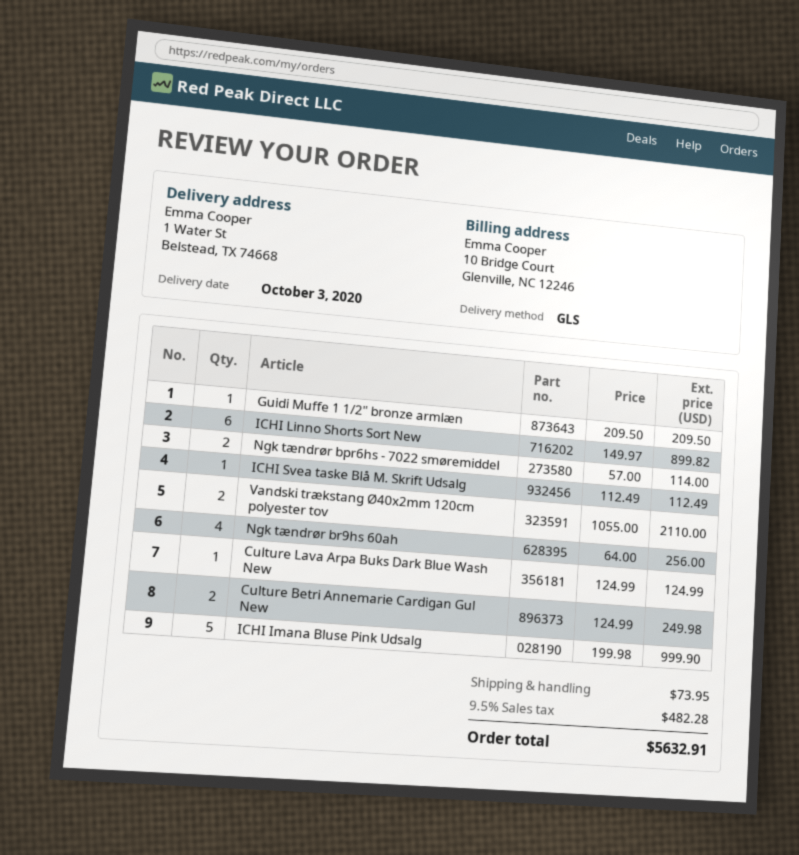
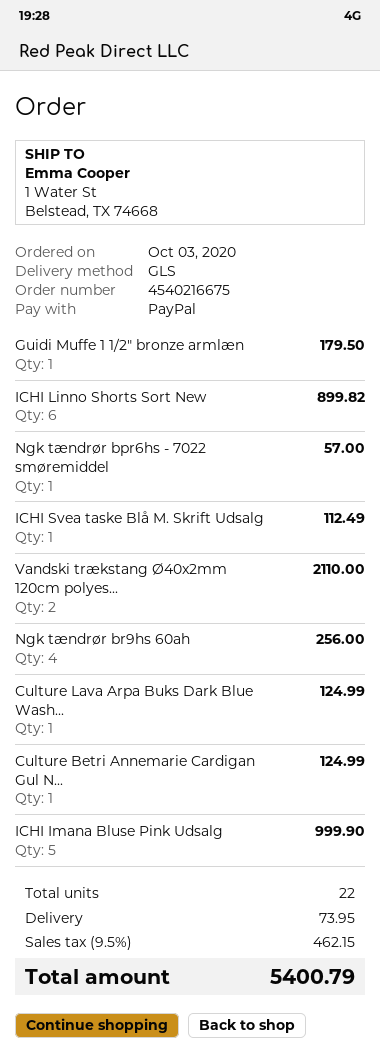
Guidi Muffe 1 1/2" bronze armlæn: 1 for 209.50 -> 1 for 179.50
Ngk tændrør bpr6hs - 7022 smøremiddel: 2 for 114.00 -> 1 for 57.00
Culture Betri Annemarie Cardigan Gul New: 2 for 249.98 -> 1 for 124.99
tax: 9.5% = 482.28 -> 9.5% = 462.15
total: 5632.91 -> 5400.79

